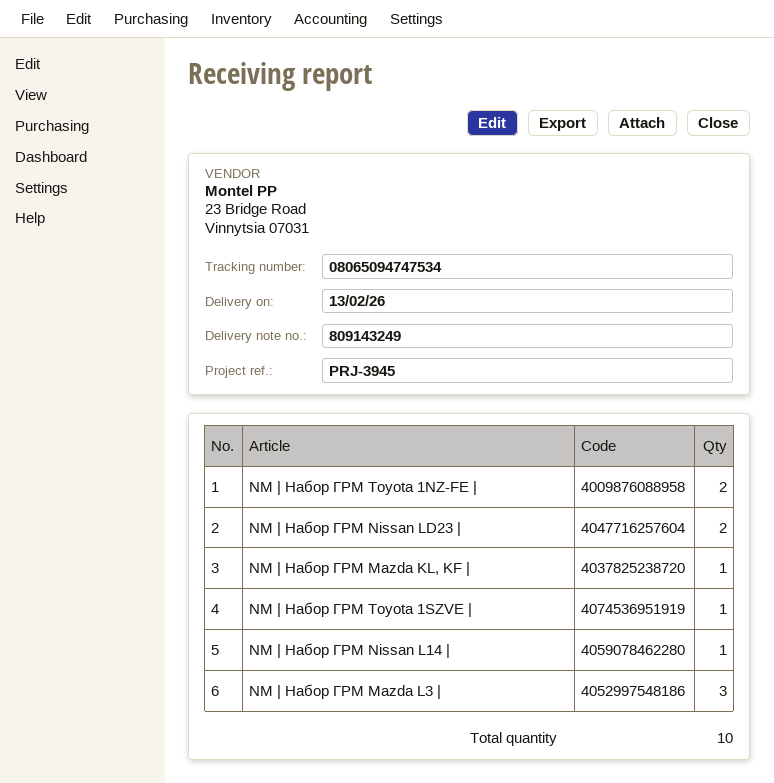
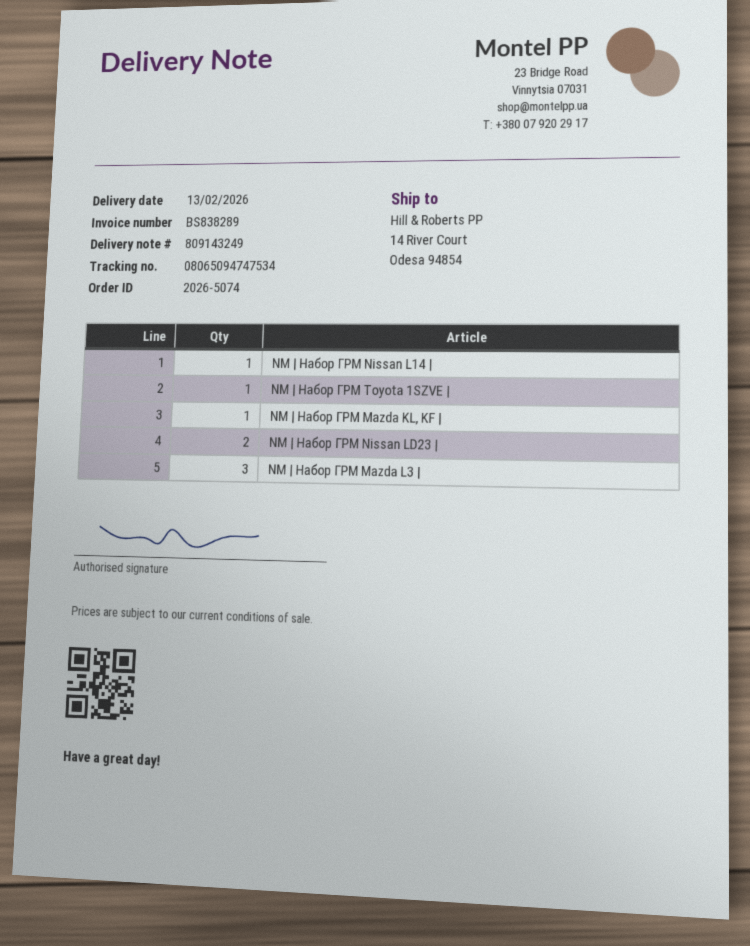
NM | Набор ГРМ Toyota 1NZ-FE |: 2 -> none

